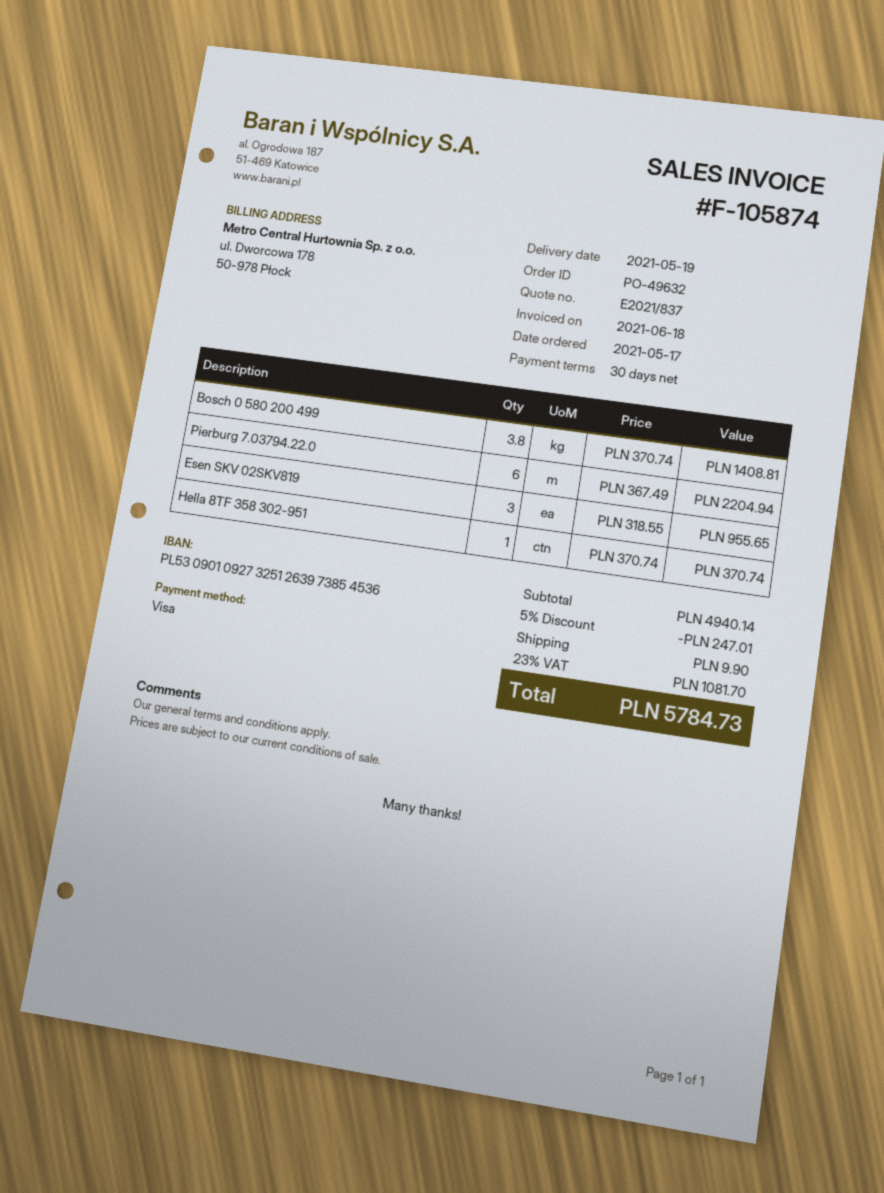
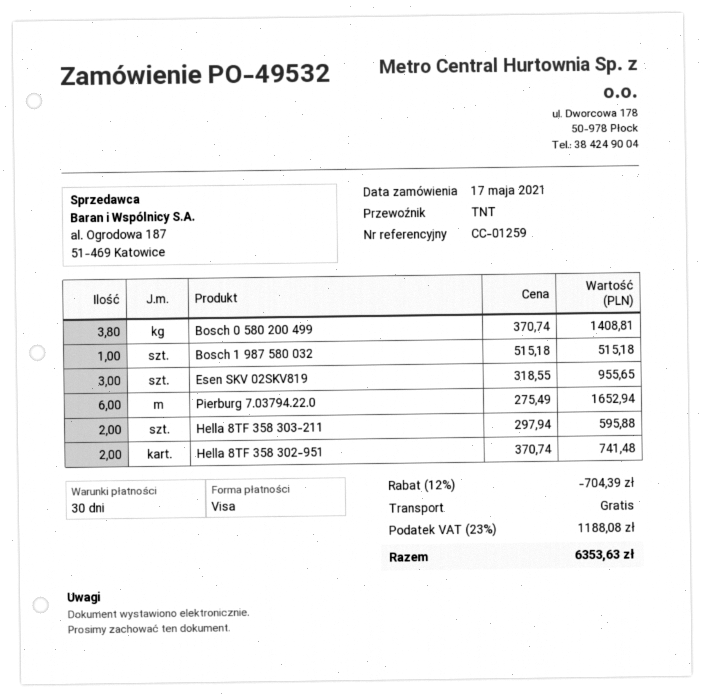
order number: PO-49632 -> PO-49532
Pierburg 7.03794.22.0: 6 x 367.49 = 2204.94 -> 6 x 275.49 = 1652.94
Hella 8TF 358 302-951: 1 x 370.74 = 370.74 -> 2 x 370.74 = 741.48
Bosch 1 987 580 032: none -> 1 x 515.18 = 515.18
Hella 8TF 358 303-211: none -> 2 x 297.94 = 595.88
discount: 5% = 247.01 -> 12% = 704.39
shipping: 9.90 -> 0.00
tax: 23% = 1081.70 -> 23% = 1188.08
total: 5784.73 -> 6353.63

